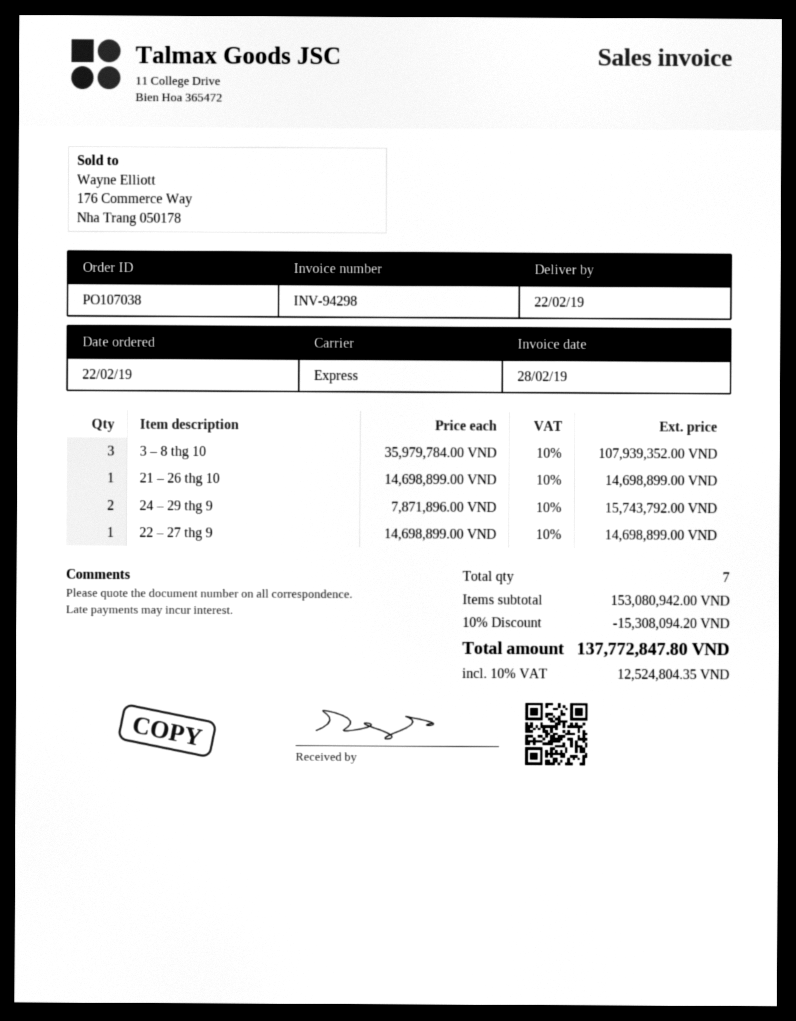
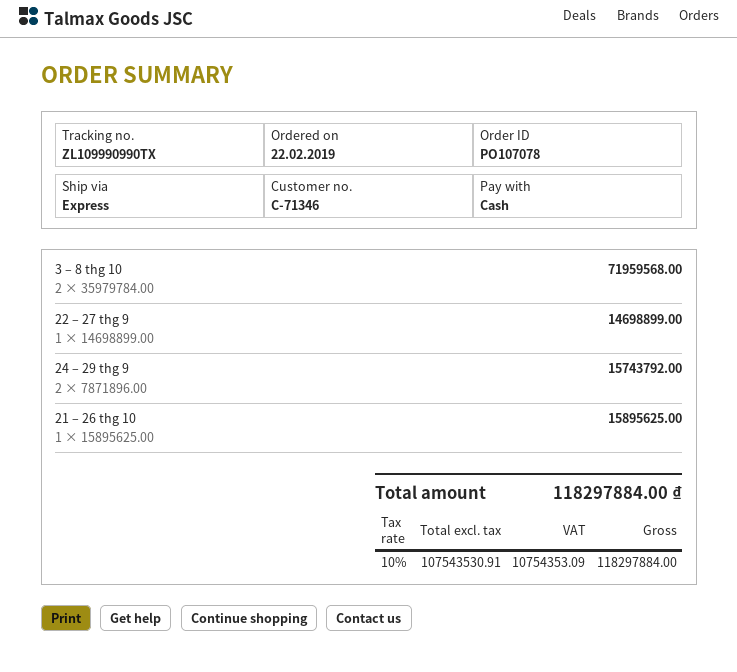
order number: PO107038 -> PO107078
3 – 8 thg 10: 3 x 35979784.00 = 107939352.00 -> 2 x 35979784.00 = 71959568.00
21 – 26 thg 10: 1 x 14698899.00 = 14698899.00 -> 1 x 15895625.00 = 15895625.00
discount: 10% = 15308094.20 -> none
tax: 10% = 12524804.35 -> 10% = 10754353.09
total: 137772847.80 -> 118297884.00

